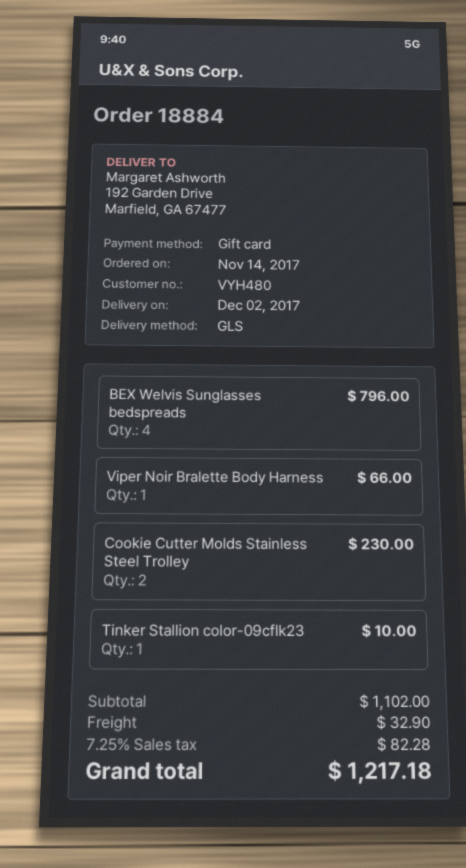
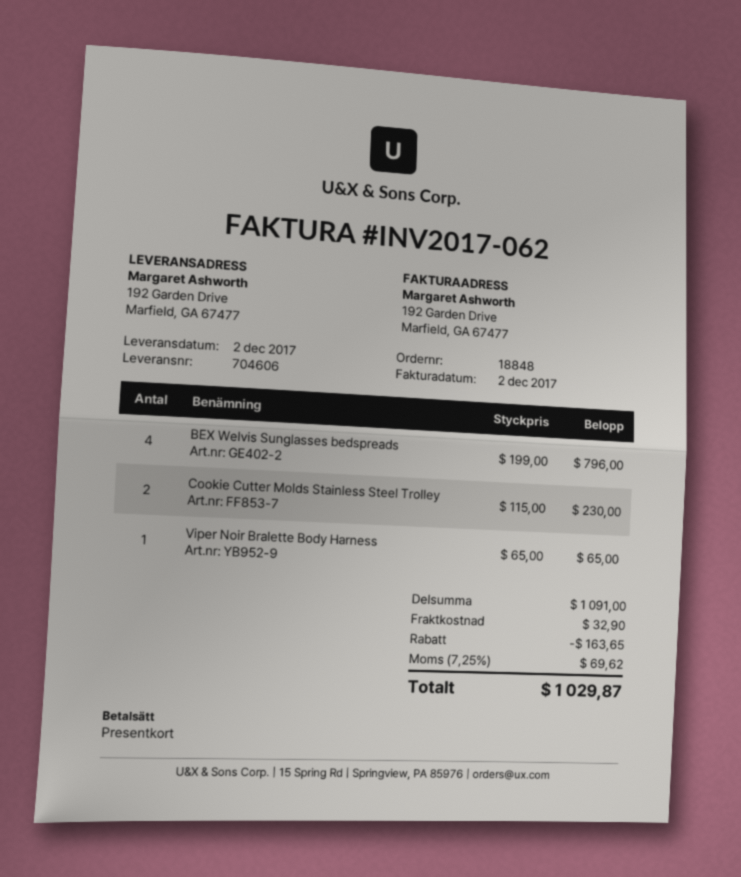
order number: 18884 -> 18848
Viper Noir Bralette Body Harness: 1 for 66.00 -> 1 for 65.00
Tinker Stallion color-09cflk23: 1 for 10.00 -> none
subtotal: 1102.00 -> 1091.00
discount: none -> 163.65
tax: 7.25% = 82.28 -> 7.25% = 69.62
total: 1217.18 -> 1029.87

